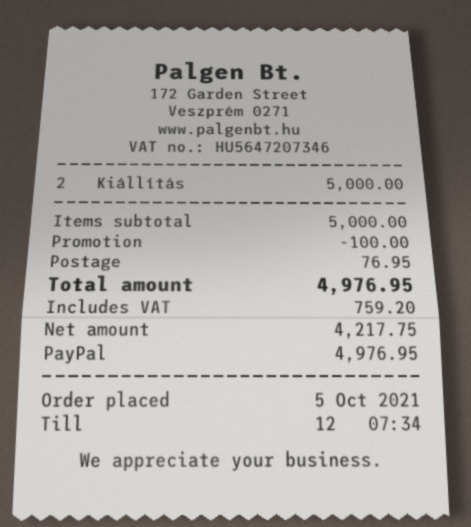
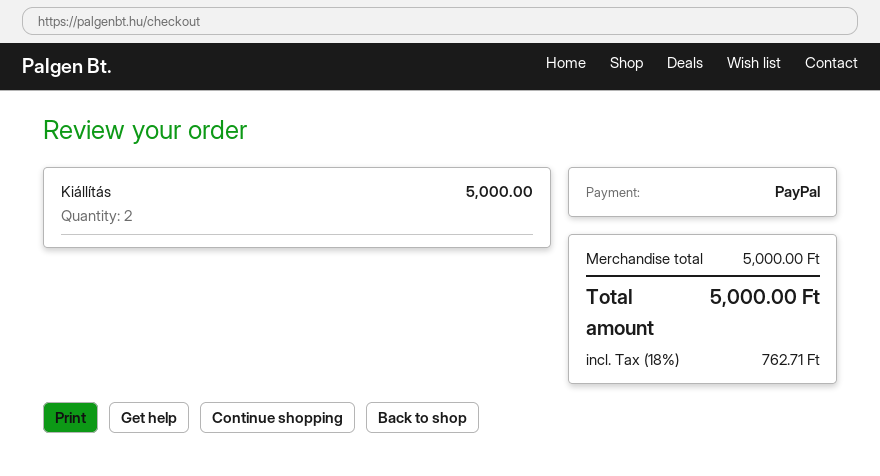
discount: 100.00 -> none
shipping: 76.95 -> none
tax: 759.20 -> 762.71
total: 4976.95 -> 5000.00

